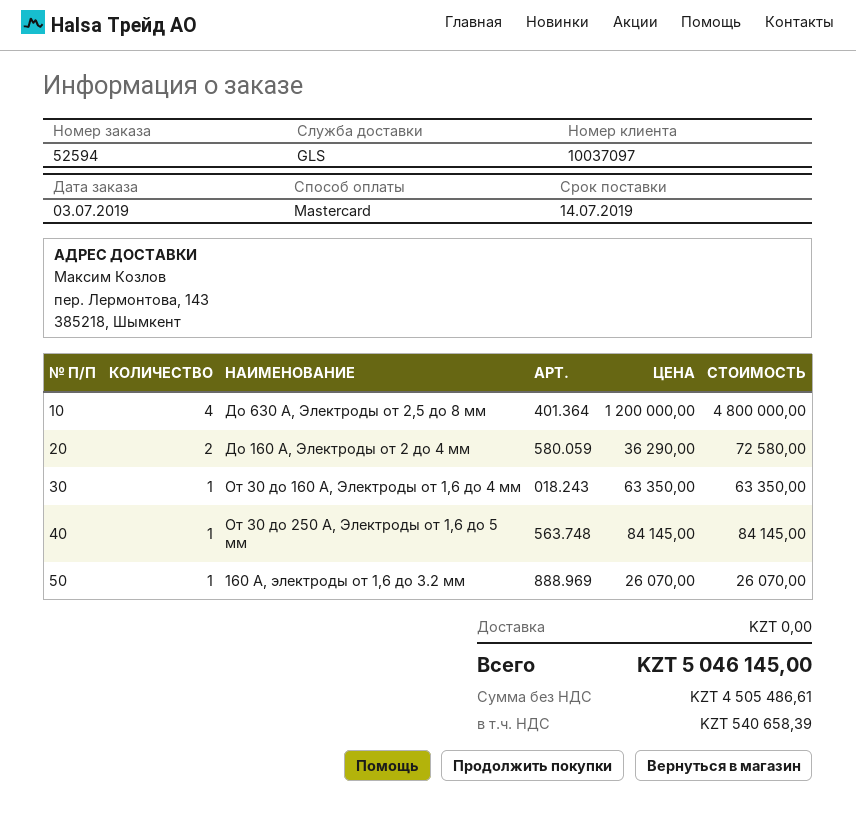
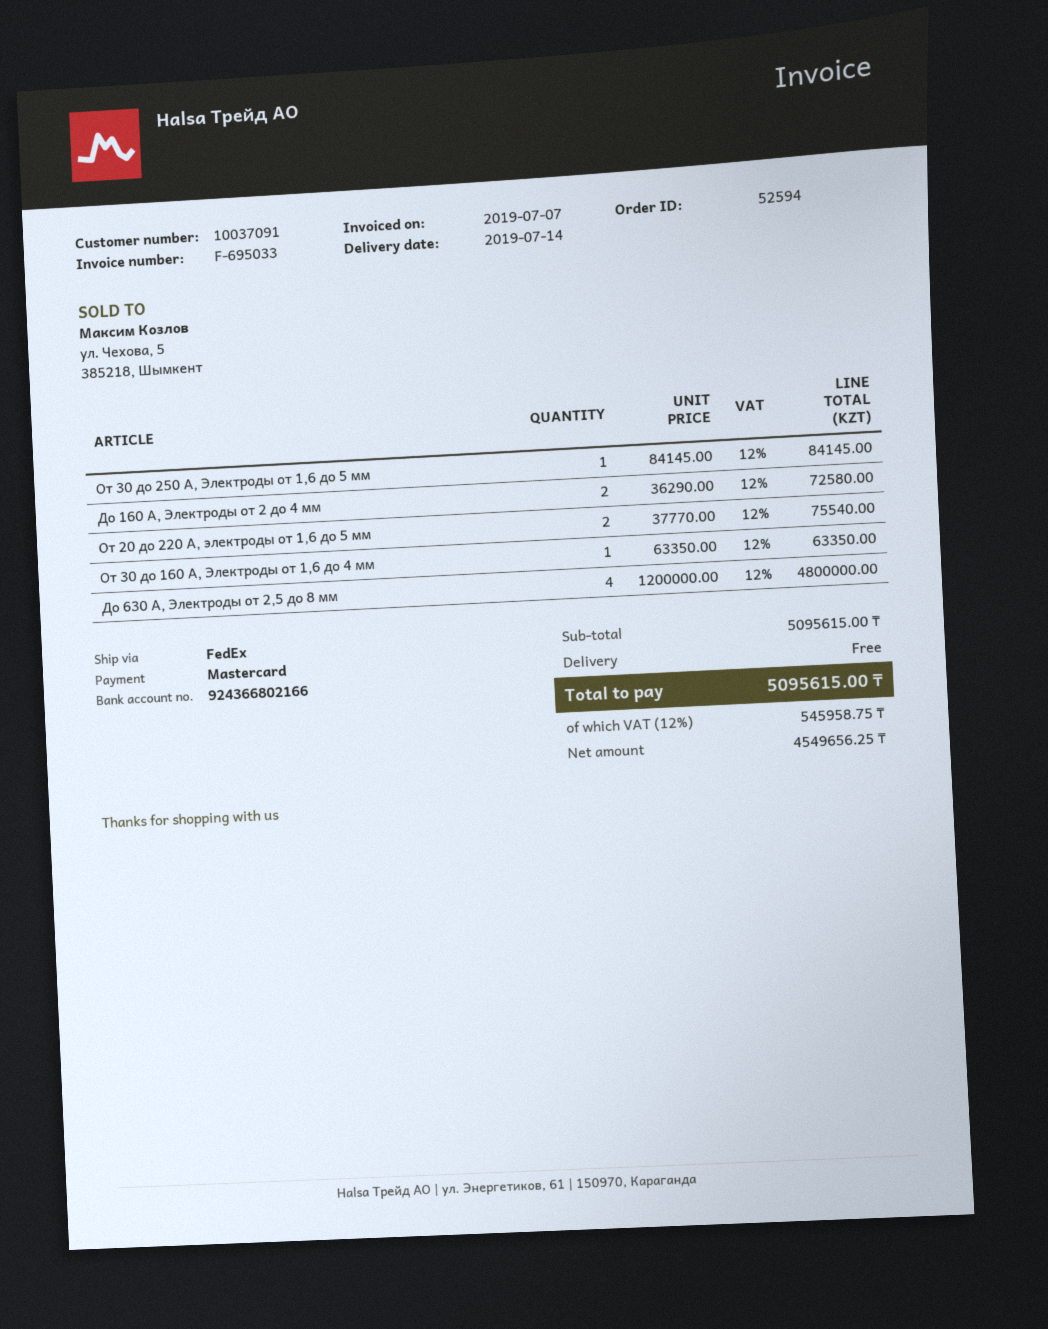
customer number: 10037097 -> 10037091
shipping method: GLS -> FedEx
160 А, электроды от 1,6 до 3.2 мм: 1 x 26070.00 = 26070.00 -> none
От 20 до 220 А, электроды от 1,6 до 5 мм: none -> 2 x 37770.00 = 75540.00
net: 4505486.61 -> 4549656.25
tax: 540658.39 -> 545958.75
total: 5046145.00 -> 5095615.00

